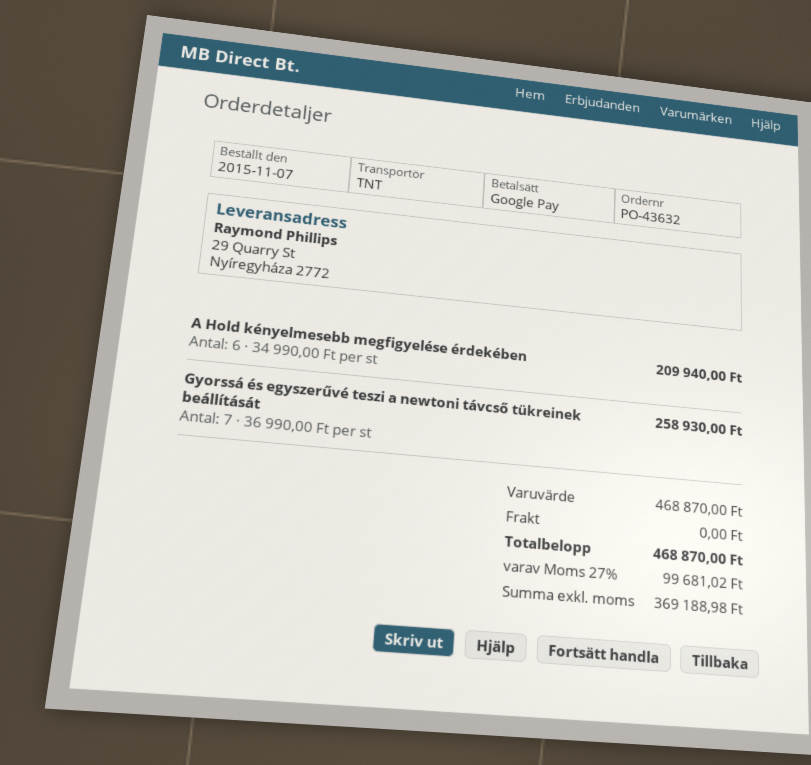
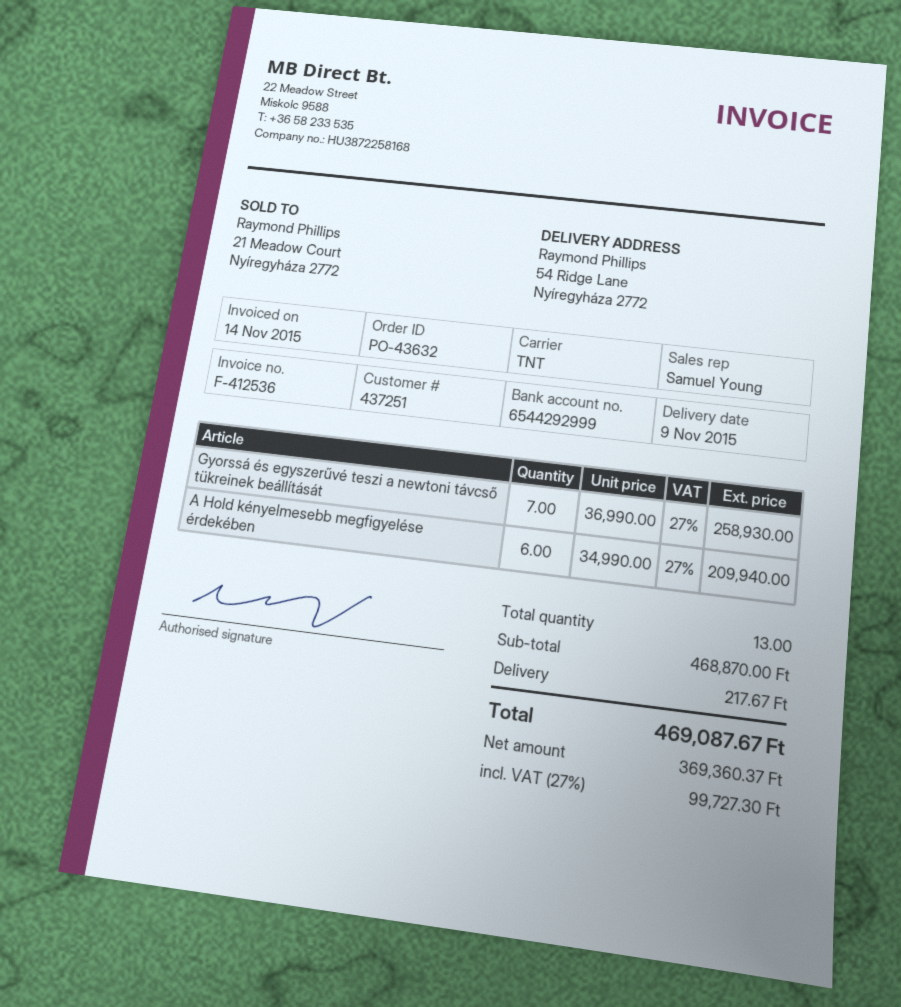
ship to: 29 Quarry St, Nyíregyháza 2772 -> 54 Ridge Lane, Nyíregyháza 2772
shipping: 0.00 -> 217.67
net: 369188.98 -> 369360.37
tax: 27% = 99681.02 -> 27% = 99727.30
total: 468870.00 -> 469087.67

